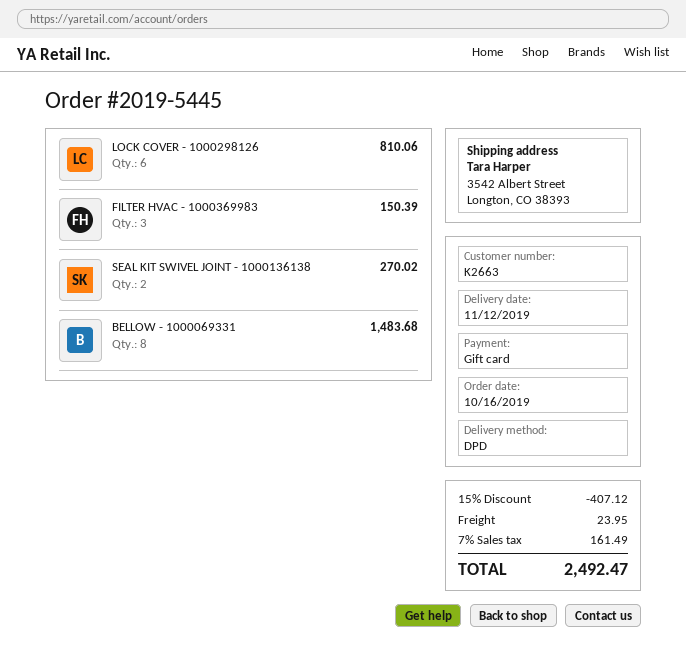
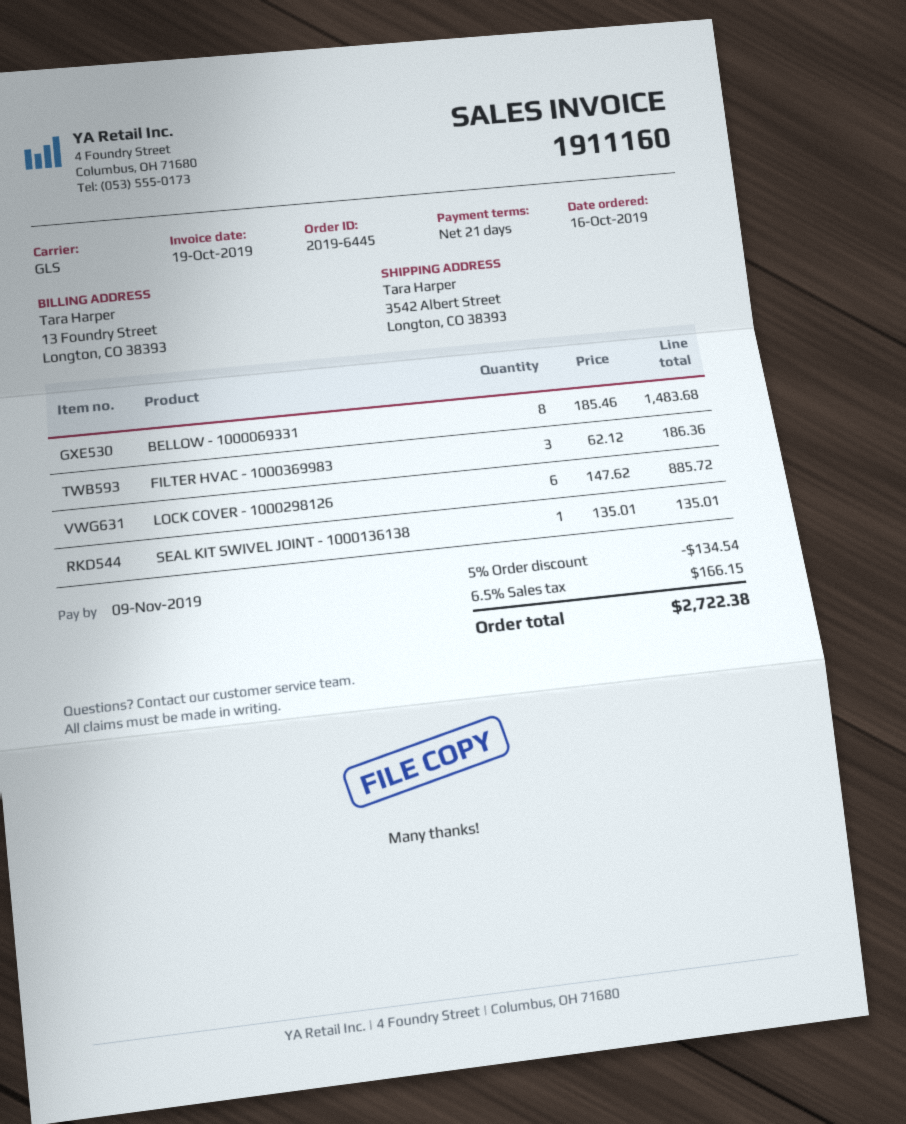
order number: 2019-5445 -> 2019-6445
shipping method: DPD -> GLS
LOCK COVER - 1000298126: 6 for 810.06 -> 6 for 885.72
FILTER HVAC - 1000369983: 3 for 150.39 -> 3 for 186.36
SEAL KIT SWIVEL JOINT - 1000136138: 2 for 270.02 -> 1 for 135.01
discount: 15% = 407.12 -> 5% = 134.54
shipping: 23.95 -> none
tax: 7% = 161.49 -> 6.5% = 166.15
total: 2492.47 -> 2722.38

